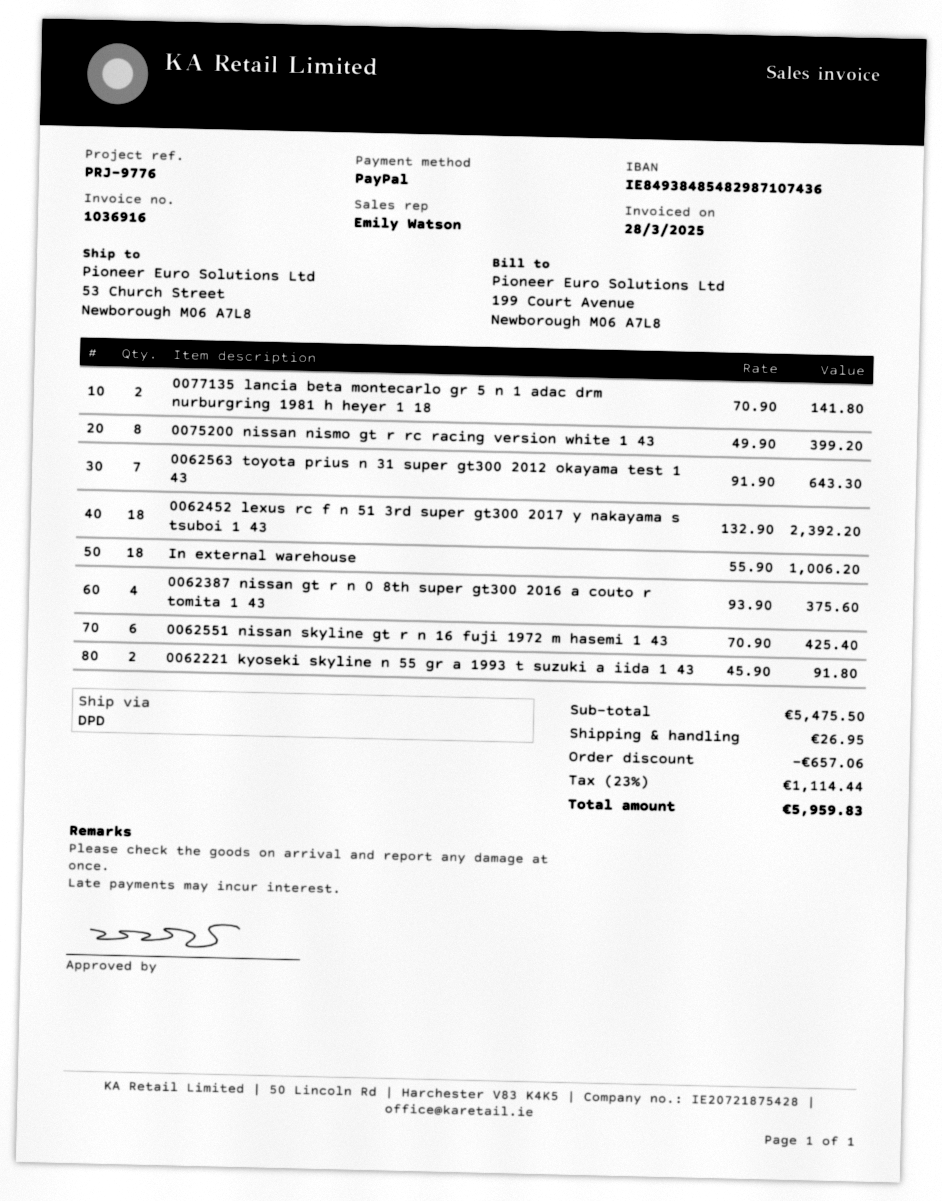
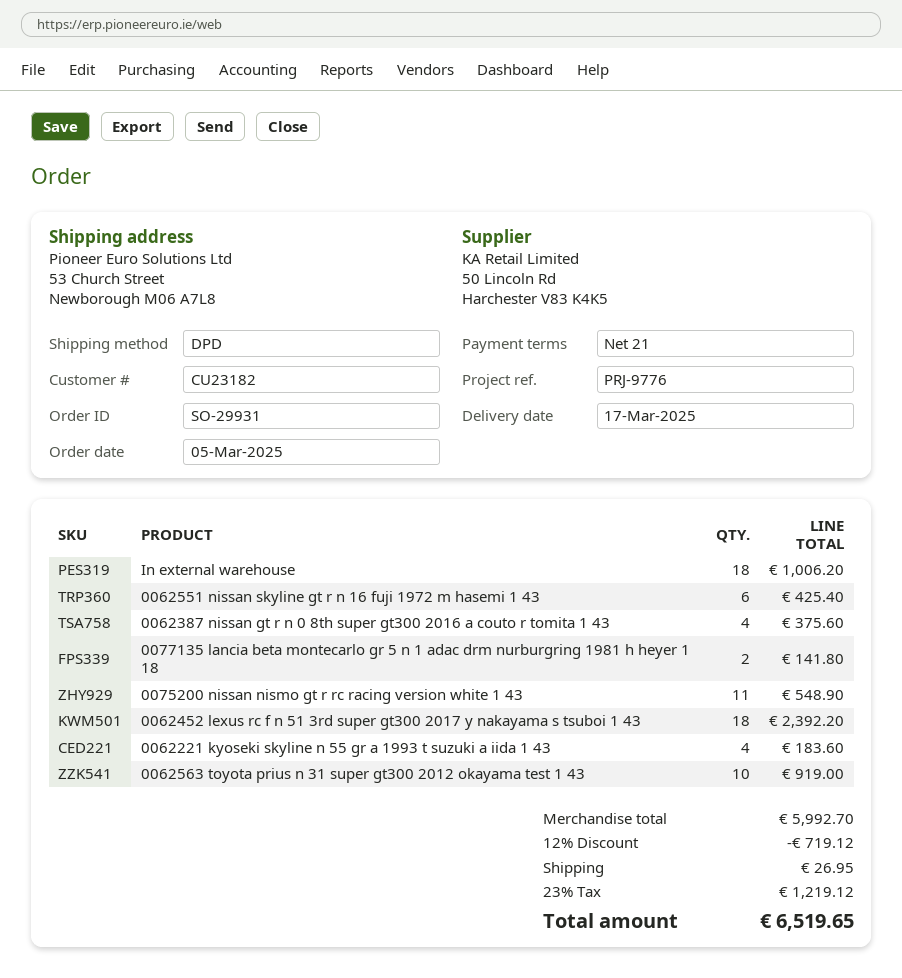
0075200 nissan nismo gt r rc racing version white 1 43: 8 for 399.20 -> 11 for 548.90
0062563 toyota prius n 31 super gt300 2012 okayama test 1 43: 7 for 643.30 -> 10 for 919.00
0062221 kyoseki skyline n 55 gr a 1993 t suzuki a iida 1 43: 2 for 91.80 -> 4 for 183.60
subtotal: 5475.50 -> 5992.70
discount: 657.06 -> 719.12
tax: 23% = 1114.44 -> 23% = 1219.12
total: 5959.83 -> 6519.65

